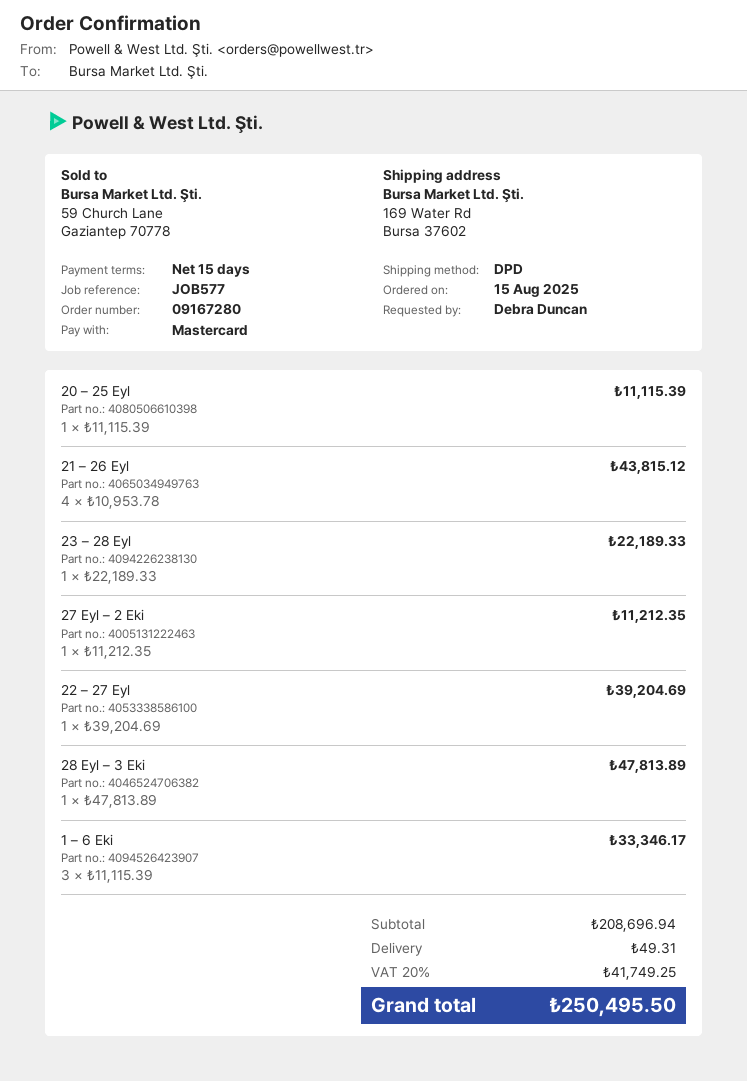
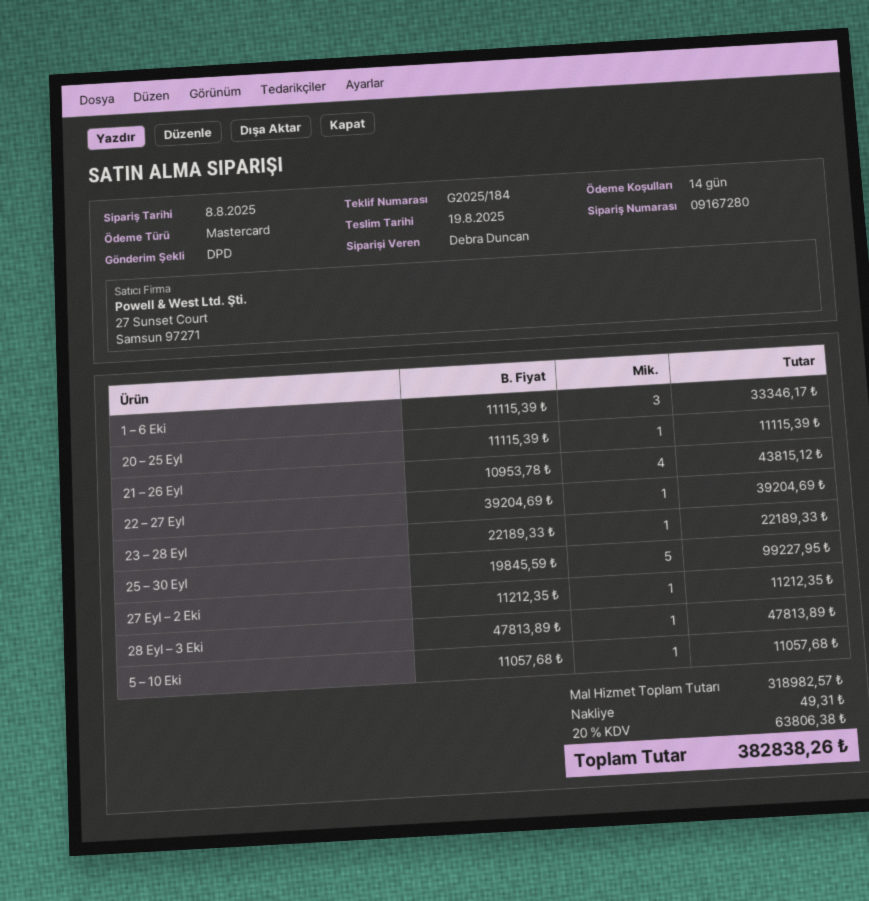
order date: 2025-08-15 -> 2025-08-08
payment terms: 15 days -> 14 days
25 – 30 Eyl: none -> 5 x 19845.59 = 99227.95
5 – 10 Eki: none -> 1 x 11057.68 = 11057.68
subtotal: 208696.94 -> 318982.57
tax: 20% = 41749.25 -> 20% = 63806.38
total: 250495.50 -> 382838.26

